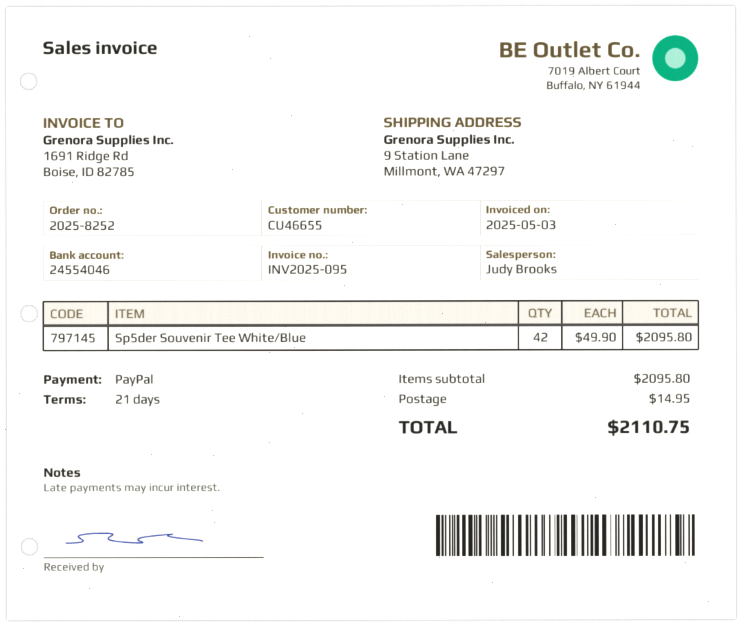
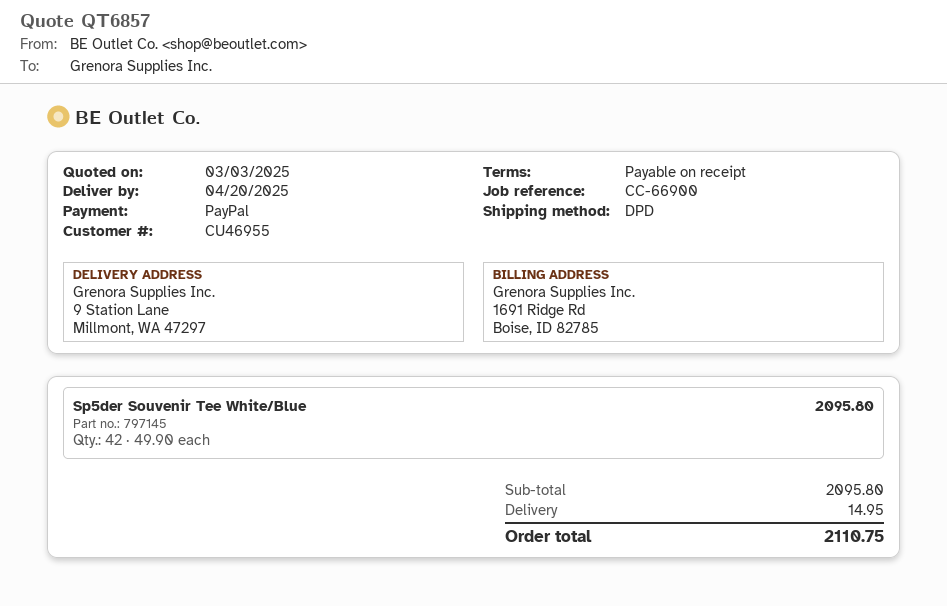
payment terms: 21 days -> on receipt
customer number: CU46655 -> CU46955

